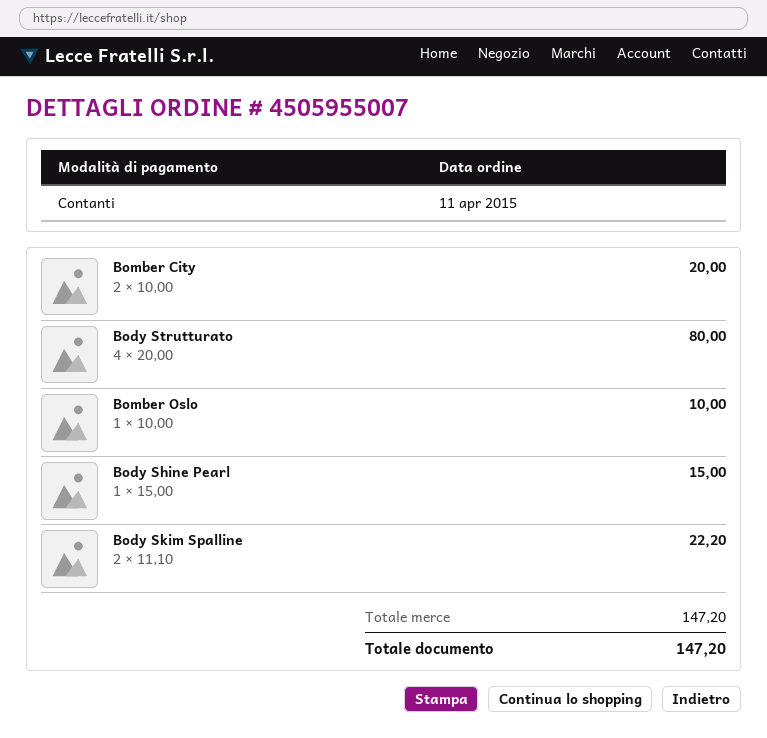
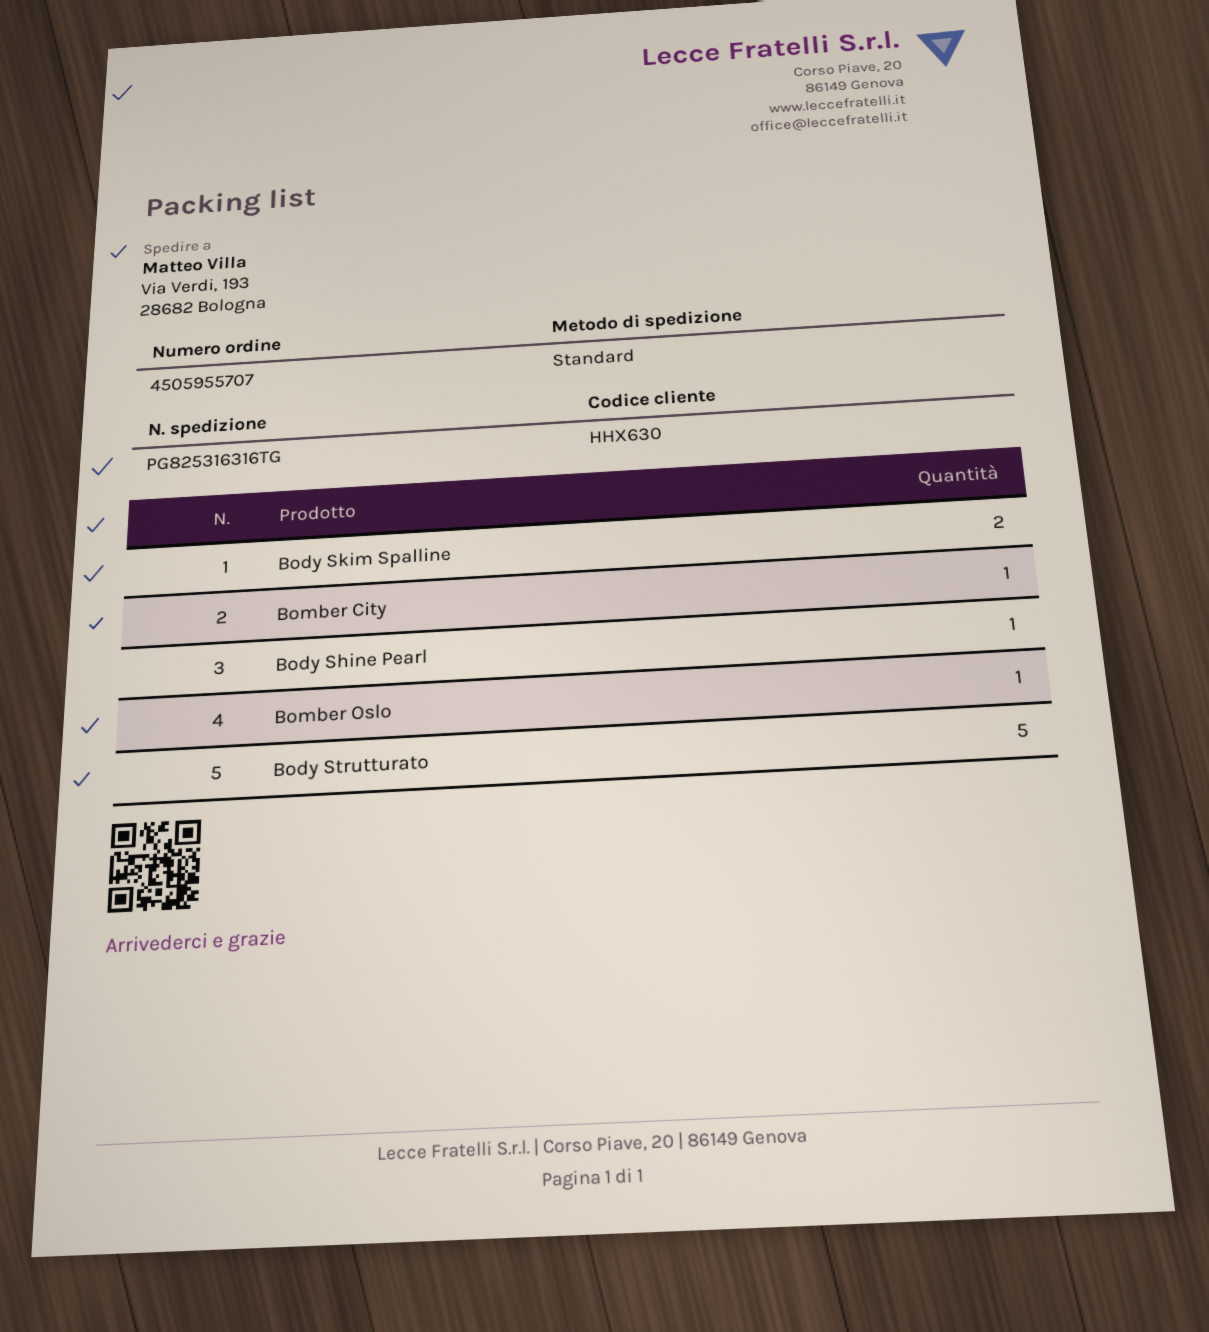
order number: 4505955007 -> 4505955707
Bomber City: 2 -> 1
Body Strutturato: 4 -> 5

